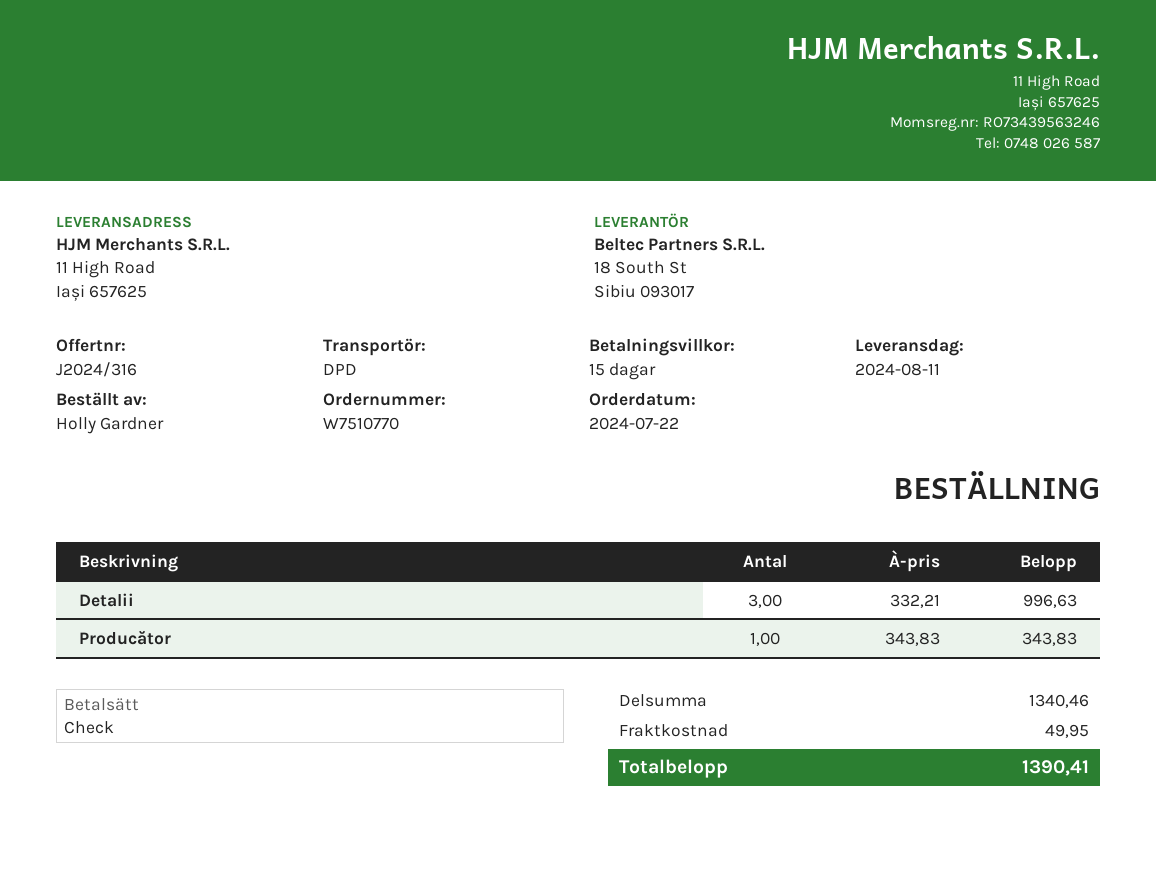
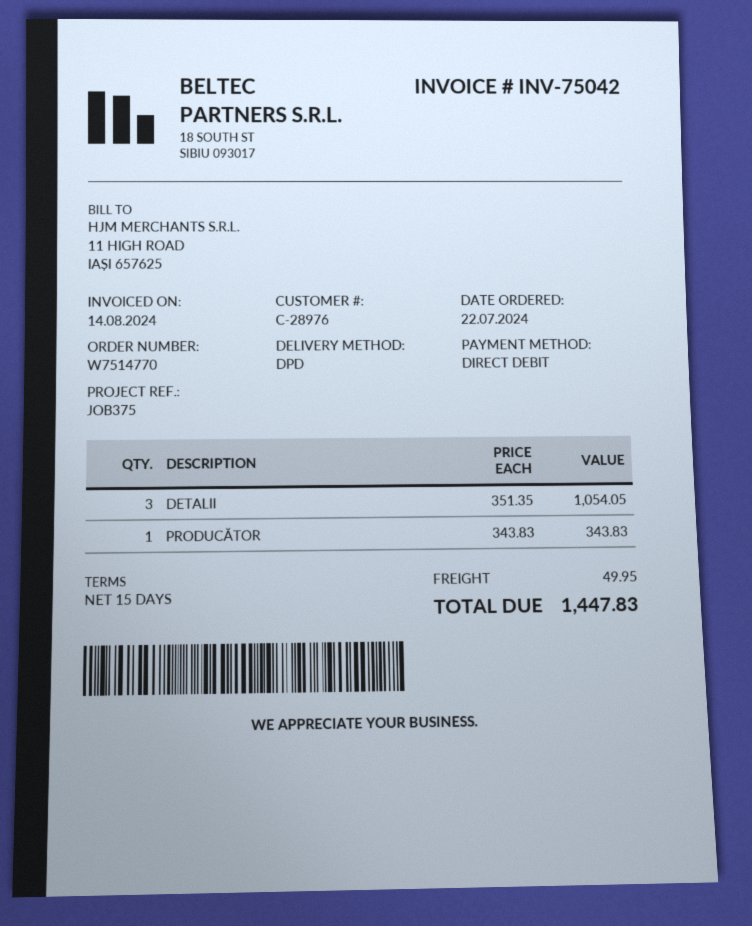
order number: W7510770 -> W7514770
payment method: cheque -> direct debit
Detalii: 3 x 332.21 = 996.63 -> 3 x 351.35 = 1054.05
total: 1390.41 -> 1447.83

